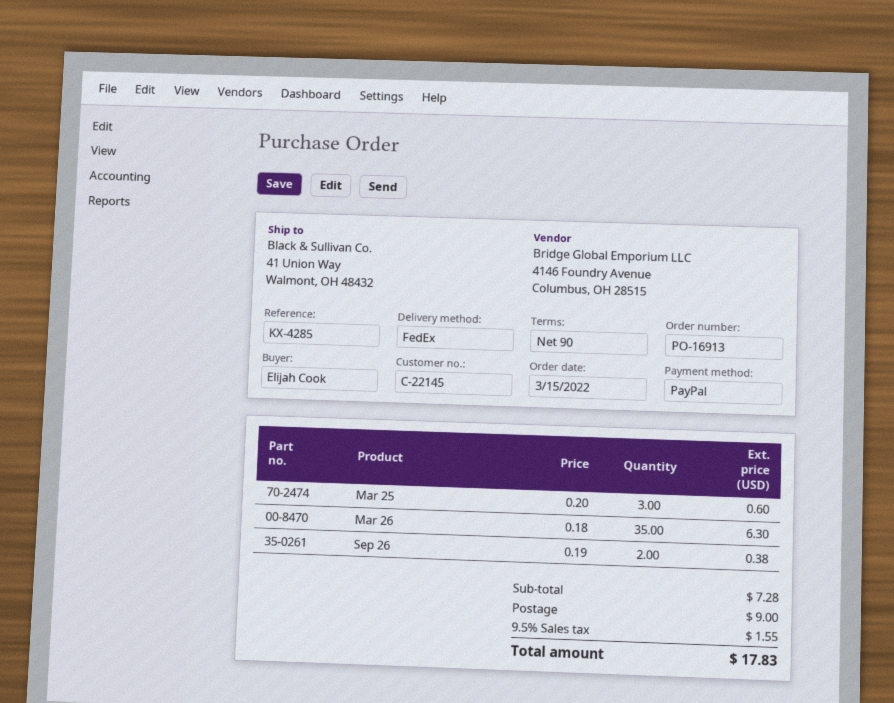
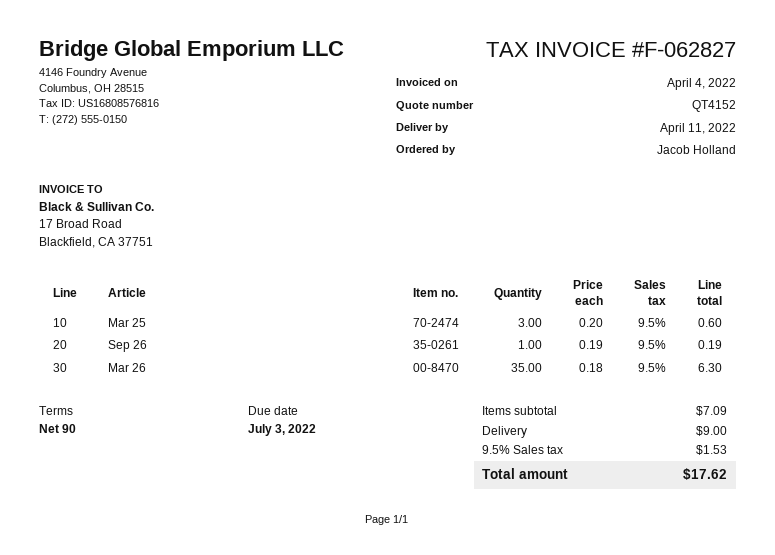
ordered by: Elijah Cook -> Jacob Holland
Sep 26: 2 x 0.19 = 0.38 -> 1 x 0.19 = 0.19
subtotal: 7.28 -> 7.09
tax: 9.5% = 1.55 -> 9.5% = 1.53
total: 17.83 -> 17.62

